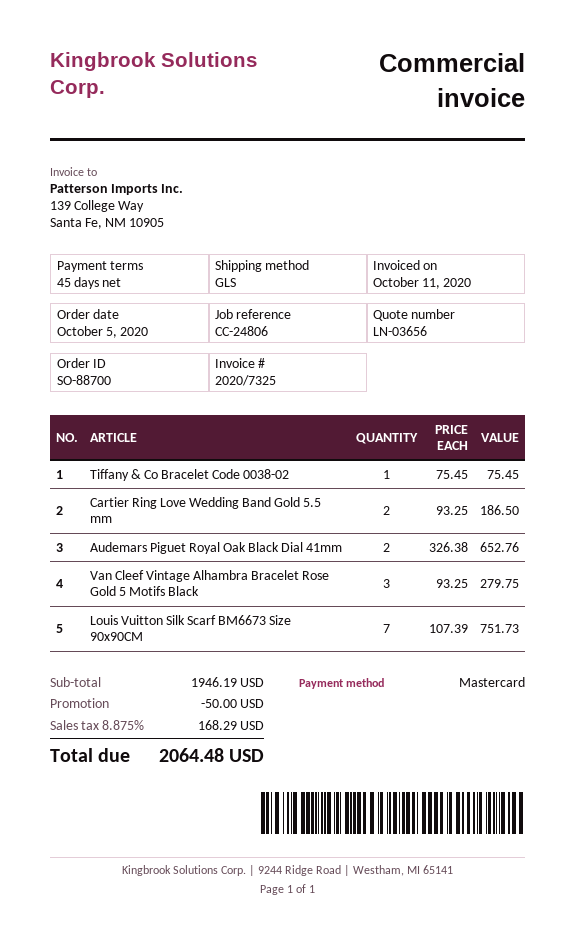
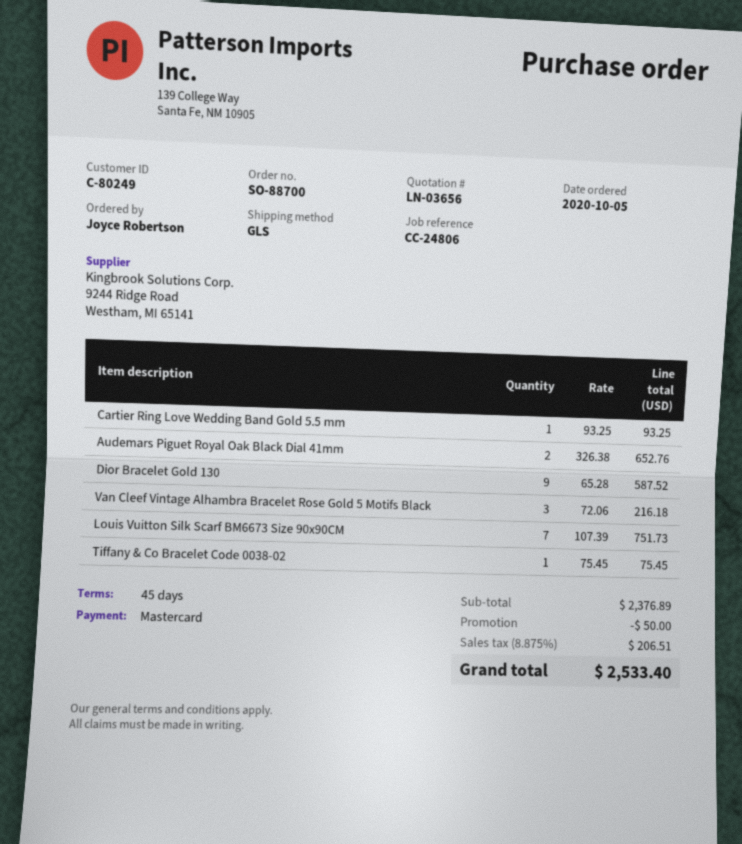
Cartier Ring Love Wedding Band Gold 5.5 mm: 2 x 93.25 = 186.50 -> 1 x 93.25 = 93.25
Van Cleef Vintage Alhambra Bracelet Rose Gold 5 Motifs Black: 3 x 93.25 = 279.75 -> 3 x 72.06 = 216.18
Dior Bracelet Gold 130: none -> 9 x 65.28 = 587.52
subtotal: 1946.19 -> 2376.89
tax: 8.875% = 168.29 -> 8.875% = 206.51
total: 2064.48 -> 2533.40

